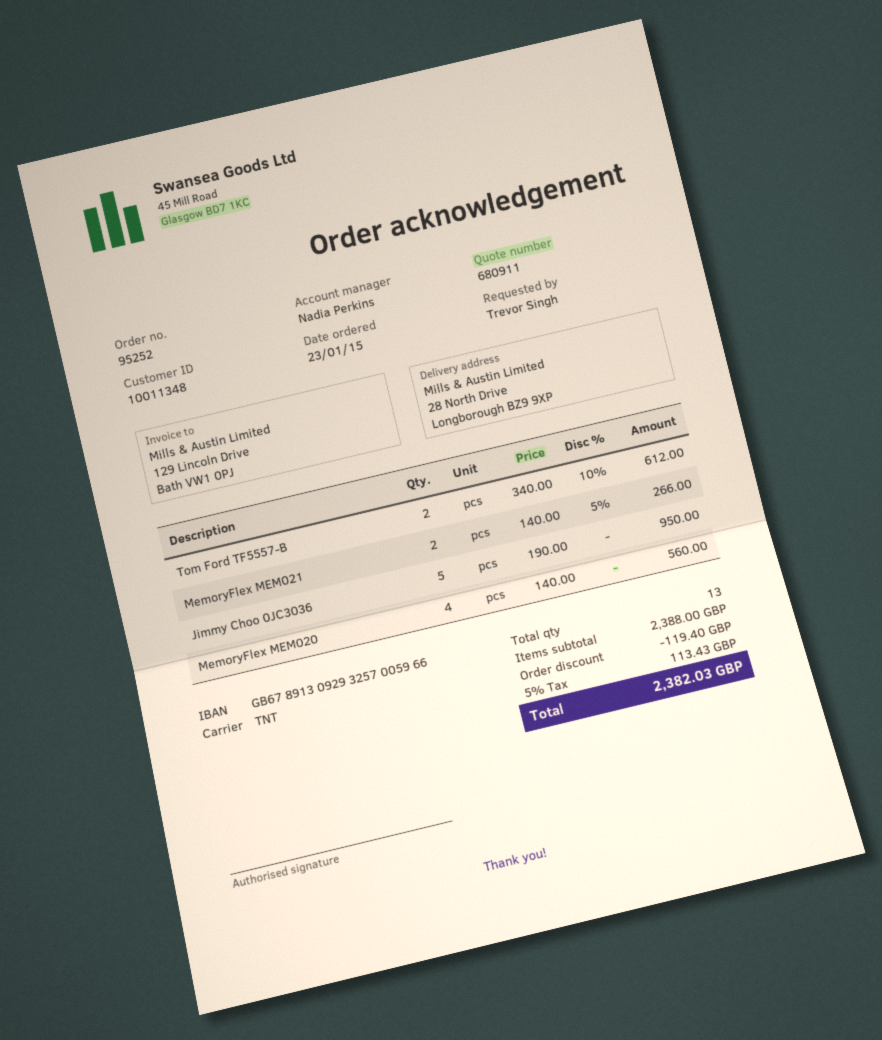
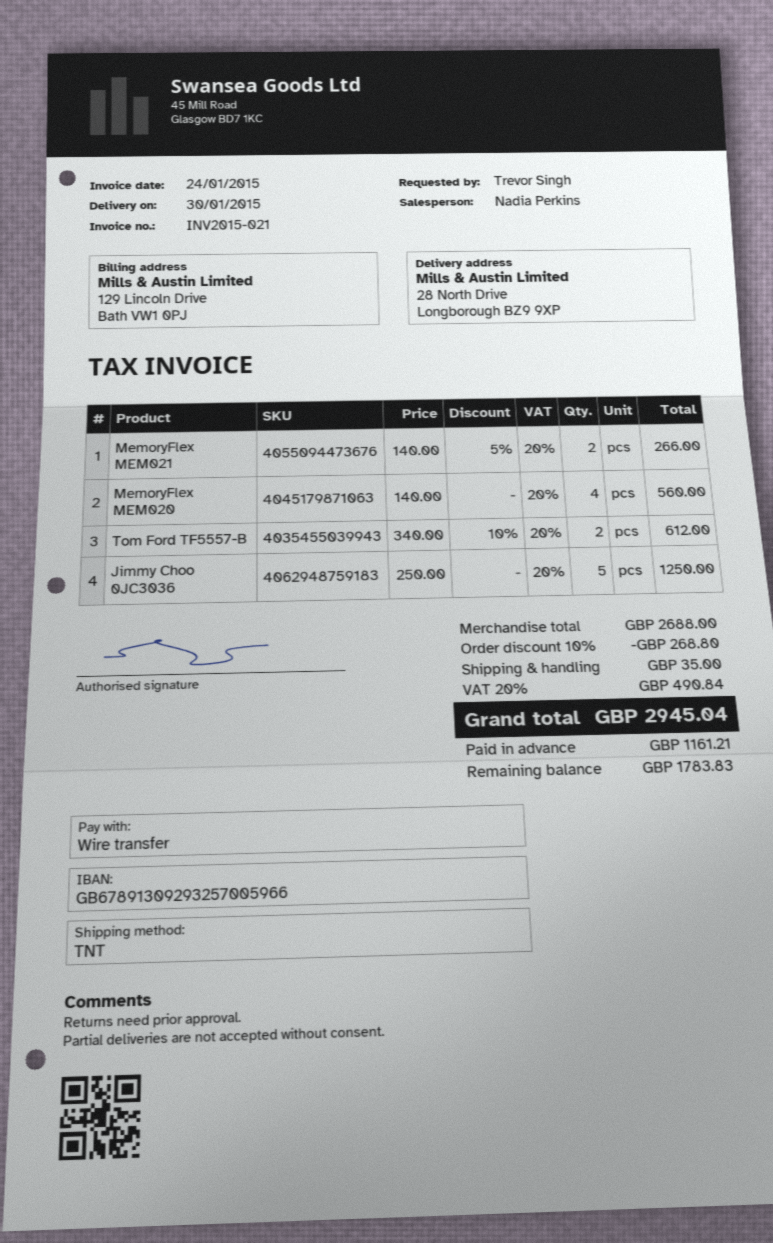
Jimmy Choo 0JC3036: 5 x 190.00 = 950.00 -> 5 x 250.00 = 1250.00
subtotal: 2388.00 -> 2688.00
discount: 119.40 -> 268.80
shipping: none -> 35.00
tax: 5% = 113.43 -> 20% = 490.84
total: 2382.03 -> 2945.04

